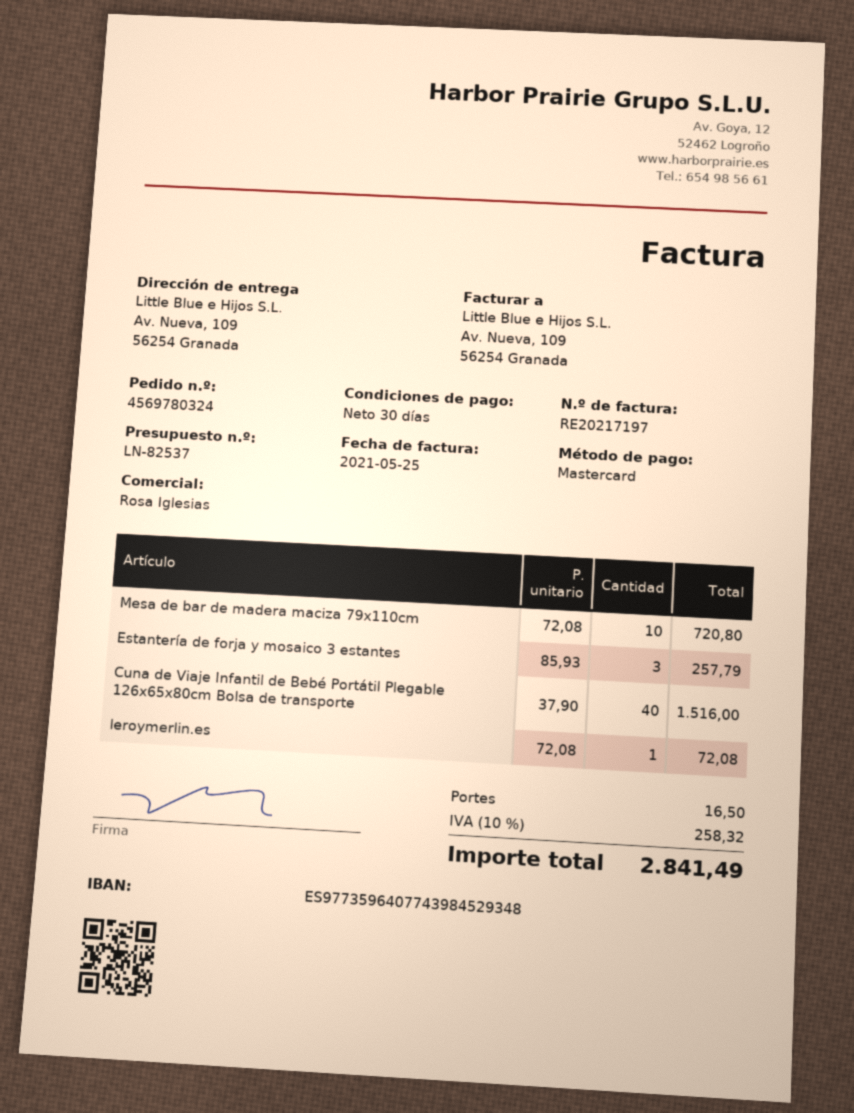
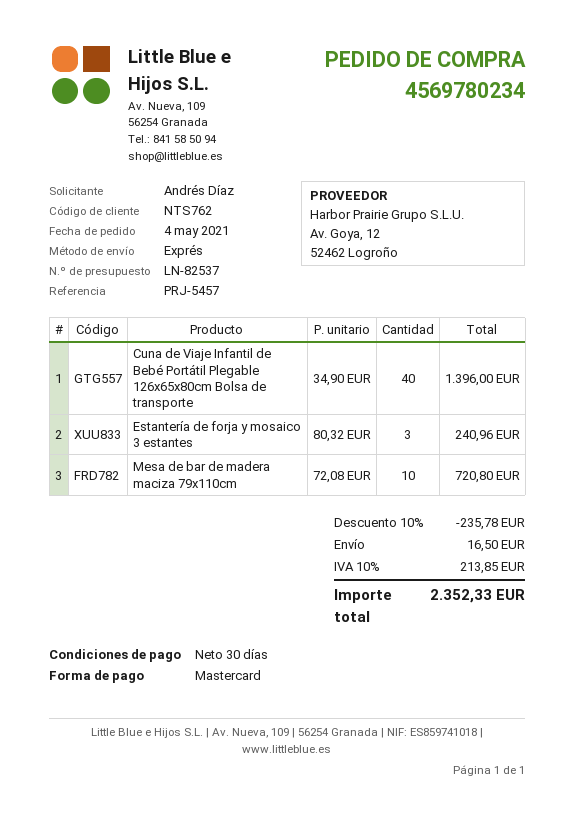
order number: 4569780324 -> 4569780234
Estantería de forja y mosaico 3 estantes: 3 x 85.93 = 257.79 -> 3 x 80.32 = 240.96
Cuna de Viaje Infantil de Bebé Portátil Plegable 126x65x80cm Bolsa de transporte: 40 x 37.90 = 1516.00 -> 40 x 34.90 = 1396.00
leroymerlin.es: 1 x 72.08 = 72.08 -> none
discount: none -> 10% = 235.78
tax: 10% = 258.32 -> 10% = 213.85
total: 2841.49 -> 2352.33

